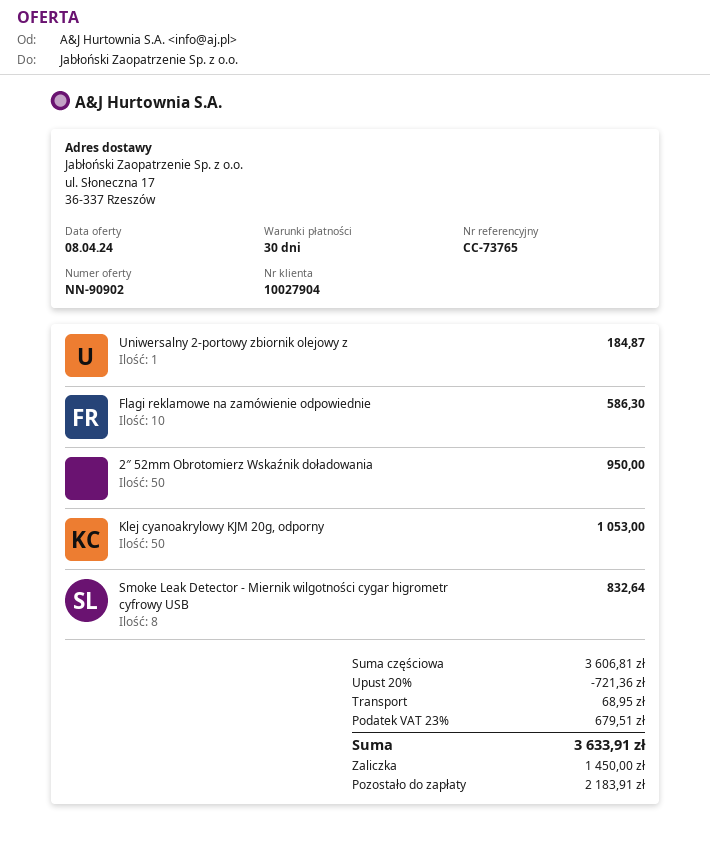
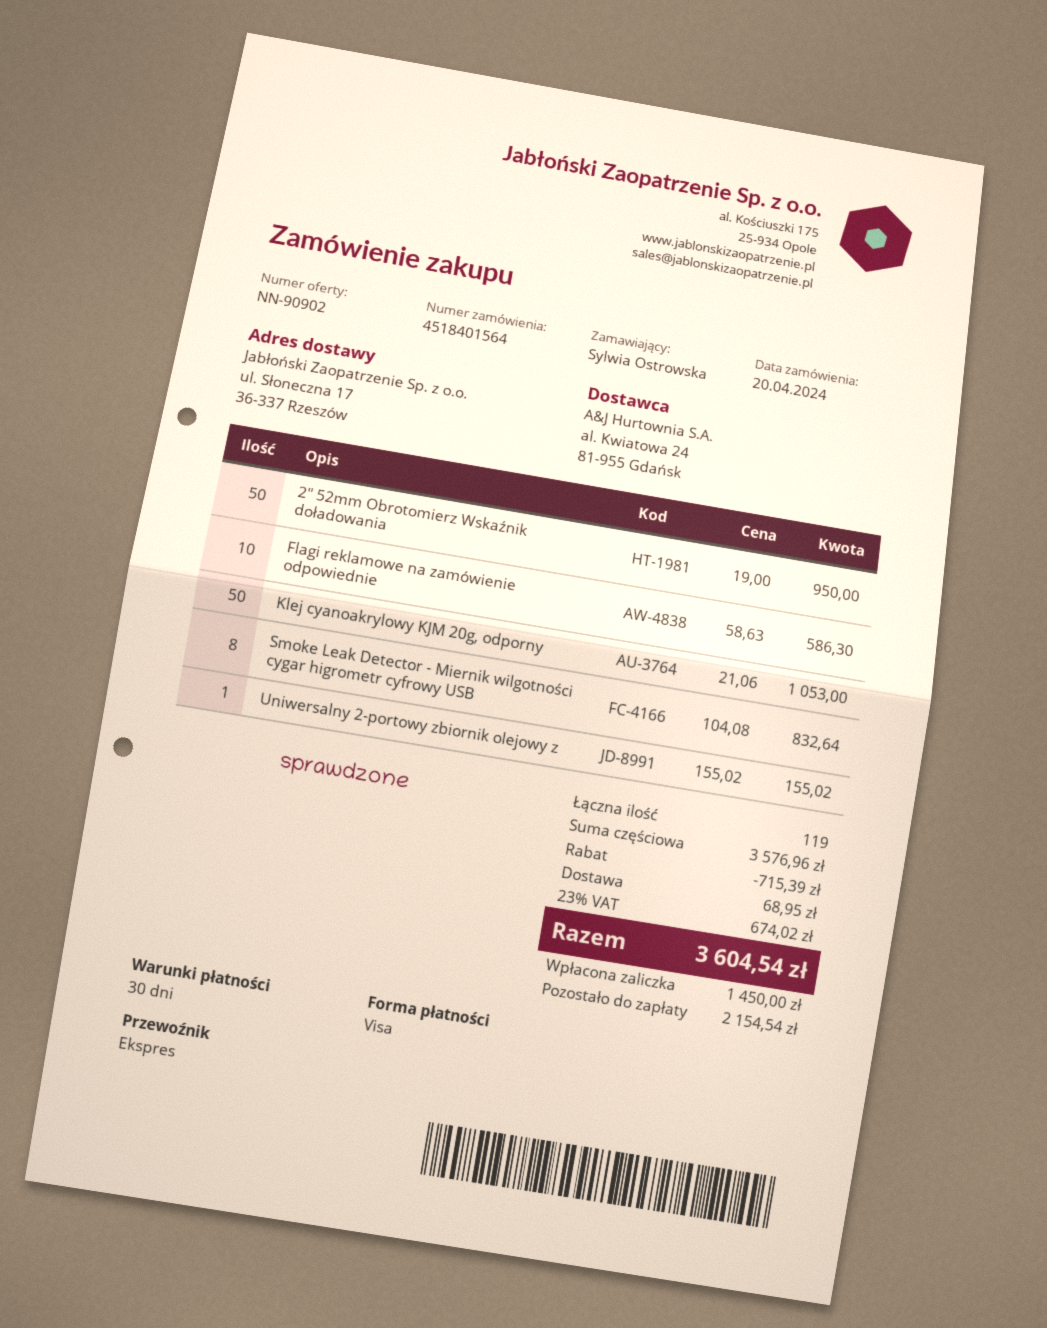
Uniwersalny 2-portowy zbiornik olejowy z: 1 for 184.87 -> 1 for 155.02
subtotal: 3606.81 -> 3576.96
discount: 721.36 -> 715.39
tax: 23% = 679.51 -> 23% = 674.02
total: 3633.91 -> 3604.54
balance: 2183.91 -> 2154.54

